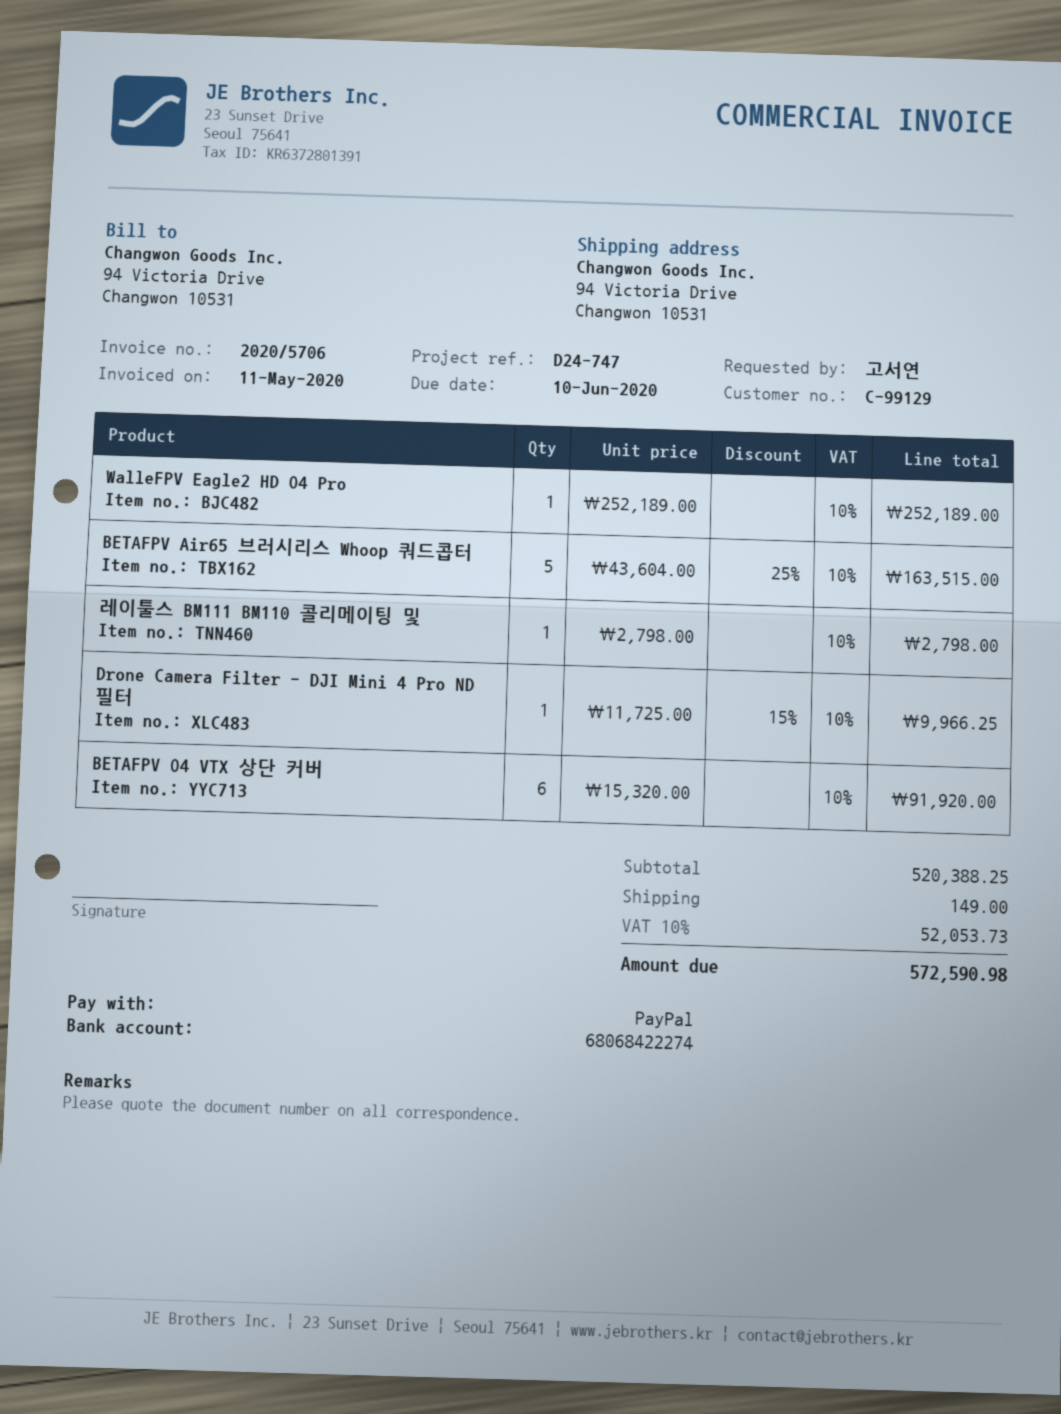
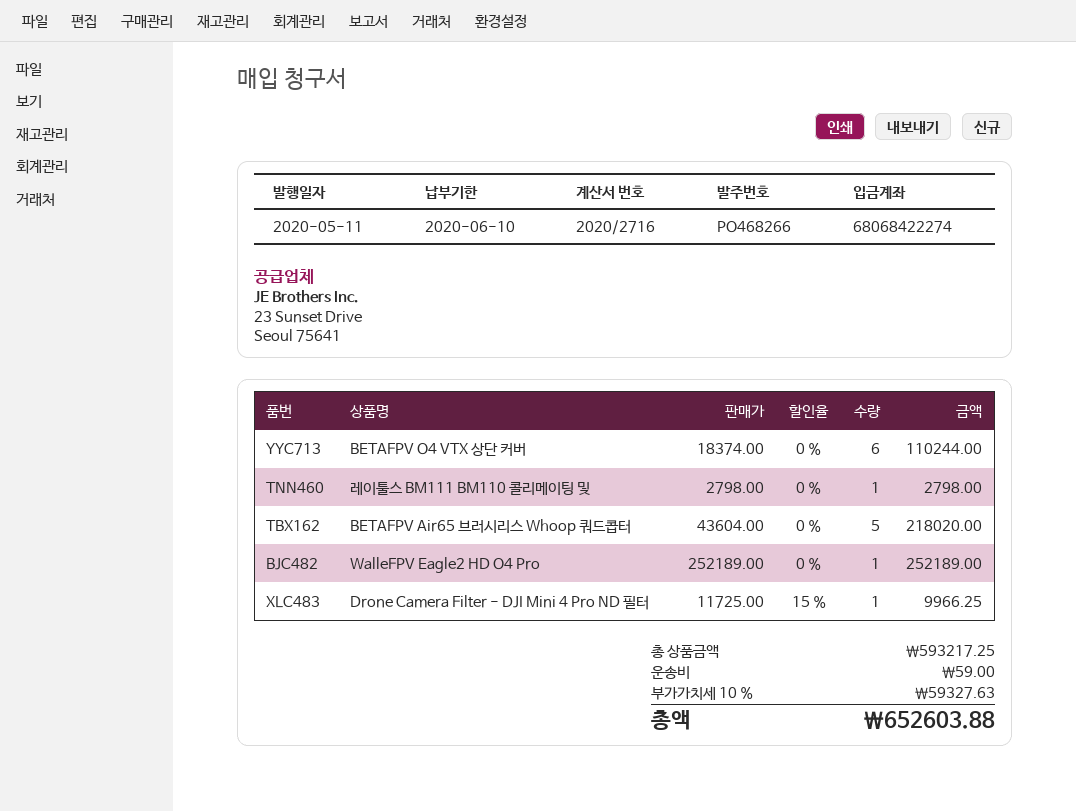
invoice number: 2020/5706 -> 2020/2716
BETAFPV Air65 브러시리스 Whoop 쿼드콥터: 5 x 43604.00 - 25% = 163515.00 -> 5 x 43604.00 = 218020.00
BETAFPV O4 VTX 상단 커버: 6 x 15320.00 = 91920.00 -> 6 x 18374.00 = 110244.00
subtotal: 520388.25 -> 593217.25
shipping: 149.00 -> 59.00
tax: 10% = 52053.73 -> 10% = 59327.63
total: 572590.98 -> 652603.88

